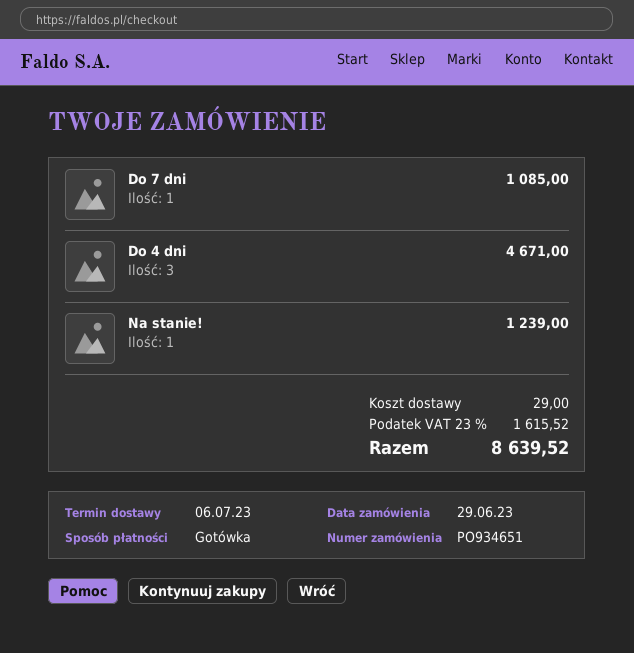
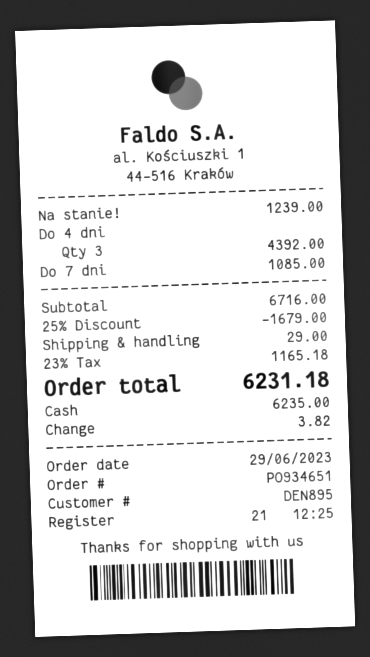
Do 4 dni: 3 for 4671.00 -> 3 for 4392.00
discount: none -> 25% = 1679.00
tax: 23% = 1615.52 -> 23% = 1165.18
total: 8639.52 -> 6231.18

